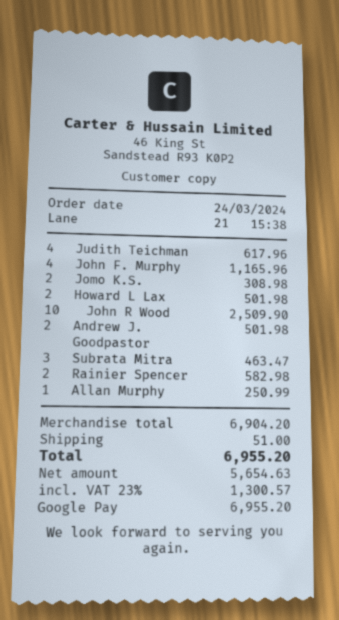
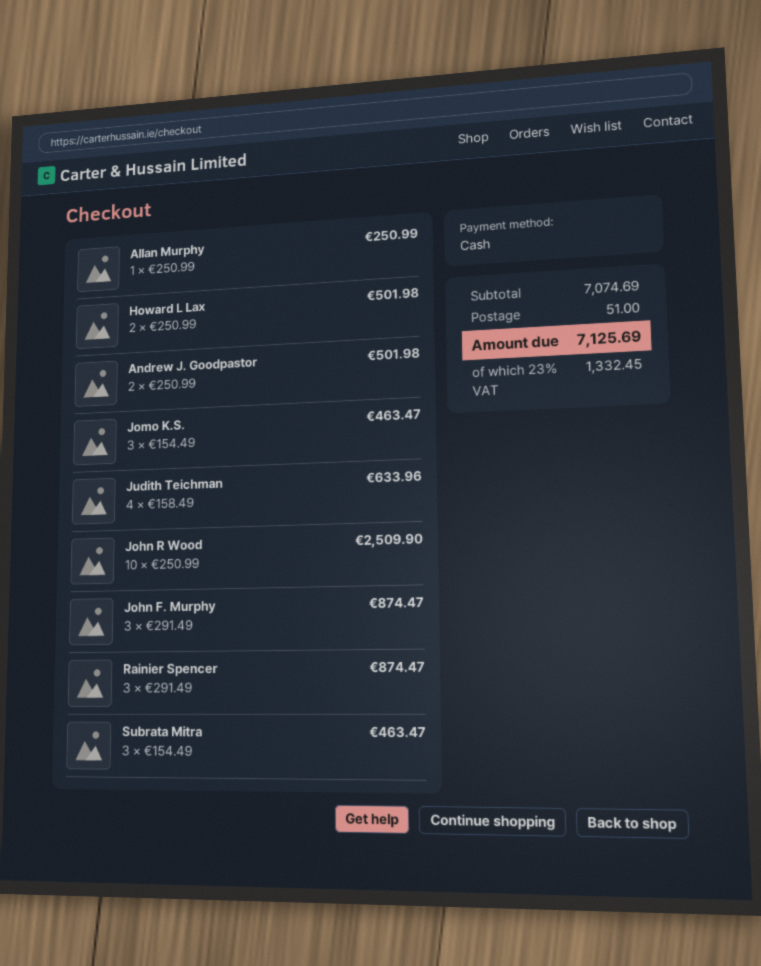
payment method: Google Pay -> cash
Judith Teichman: 4 for 617.96 -> 4 for 633.96
John F. Murphy: 4 for 1165.96 -> 3 for 874.47
Jomo K.S.: 2 for 308.98 -> 3 for 463.47
Rainier Spencer: 2 for 582.98 -> 3 for 874.47
subtotal: 6904.20 -> 7074.69
tax: 23% = 1300.57 -> 23% = 1332.45
total: 6955.20 -> 7125.69

